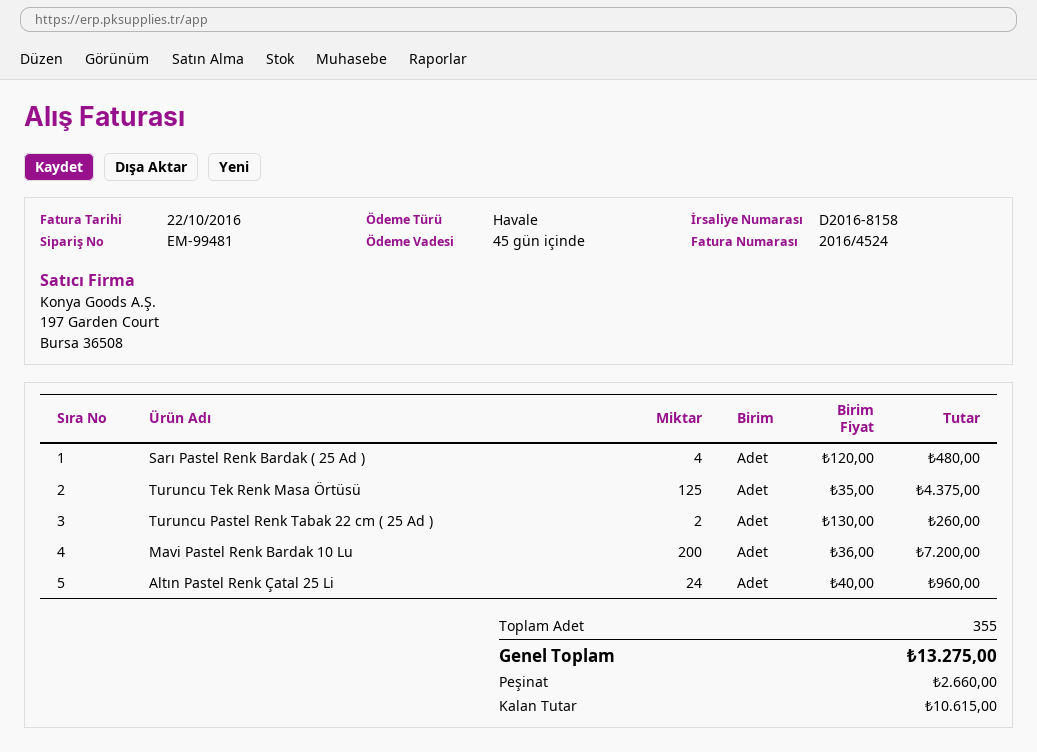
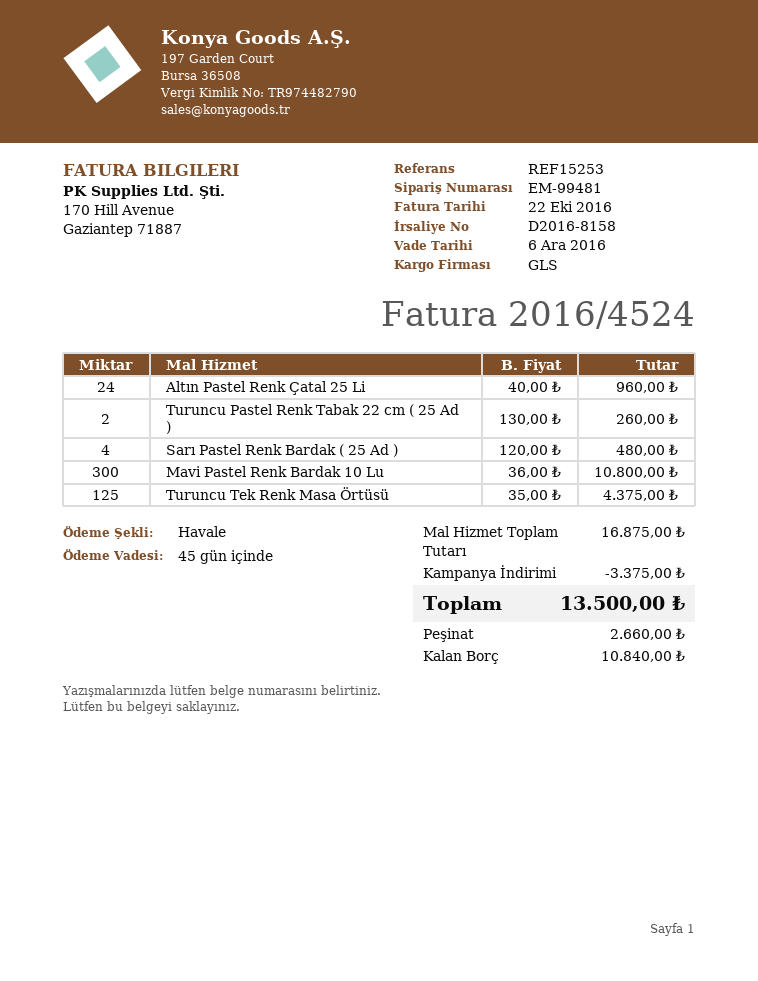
Mavi Pastel Renk Bardak 10 Lu: 200 x 36.00 = 7200.00 -> 300 x 36.00 = 10800.00
discount: none -> 3375.00
total: 13275.00 -> 13500.00
balance: 10615.00 -> 10840.00

